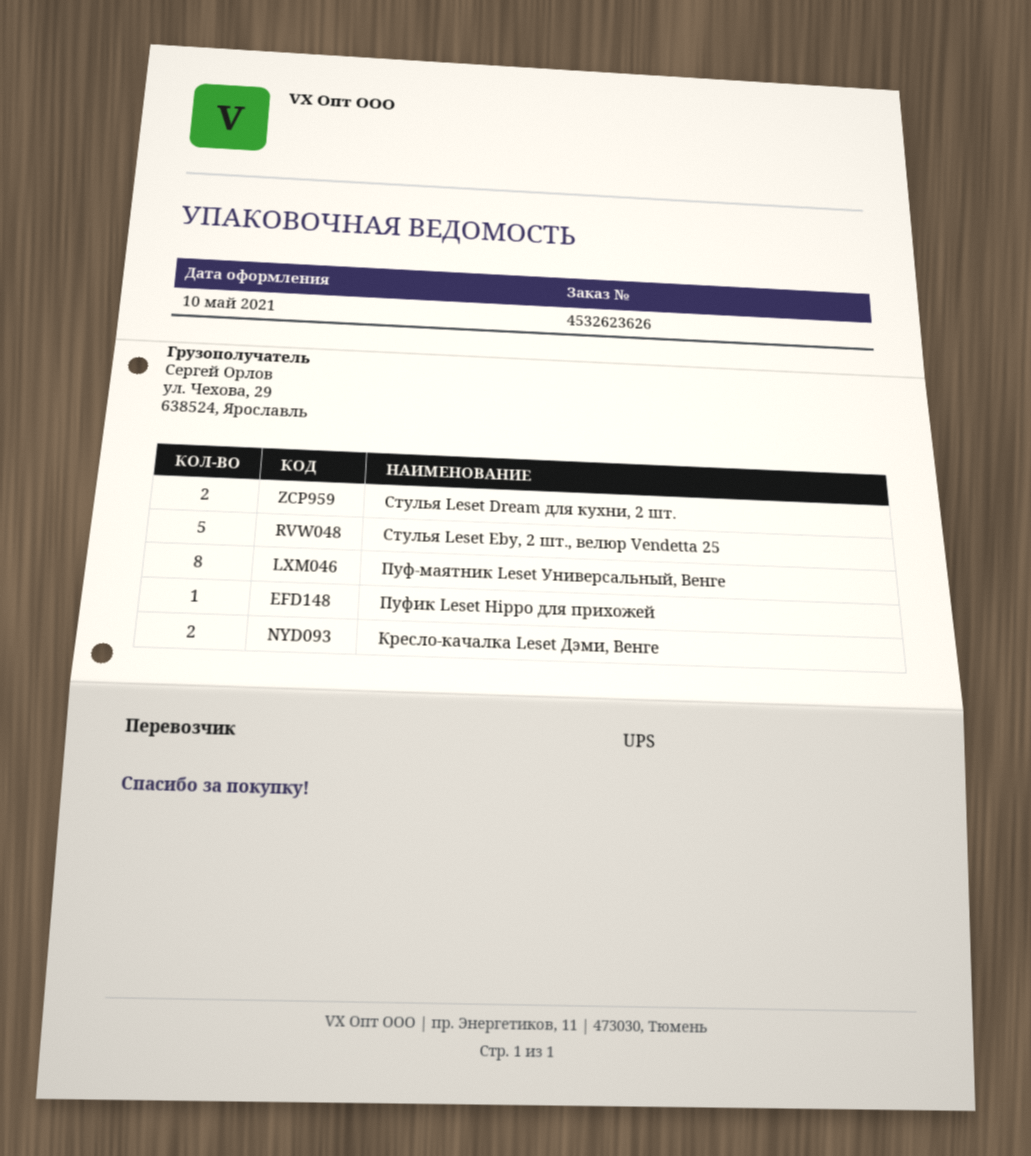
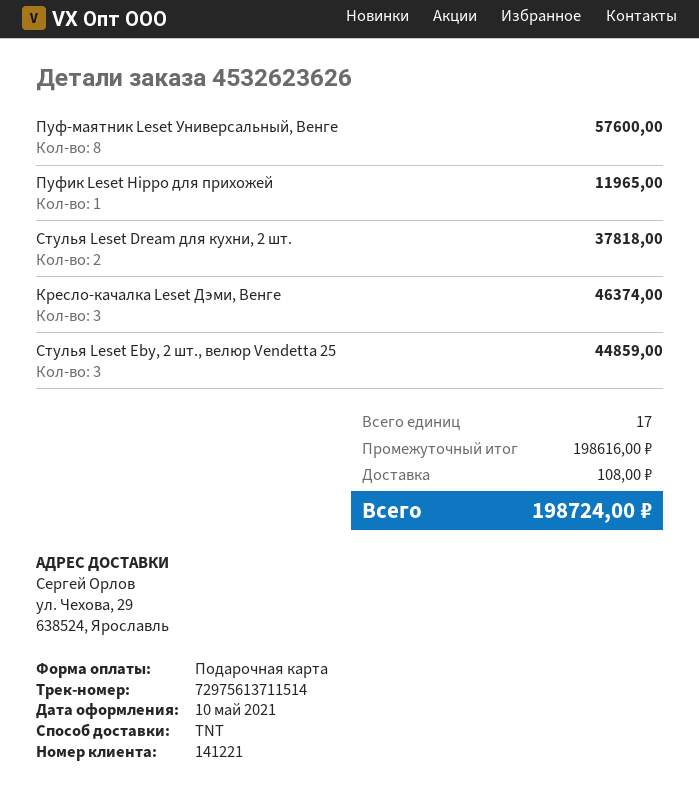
shipping method: UPS -> TNT
Стулья Leset Eby, 2 шт., велюр Vendetta 25: 5 -> 3
Кресло-качалка Leset Дэми, Венге: 2 -> 3

